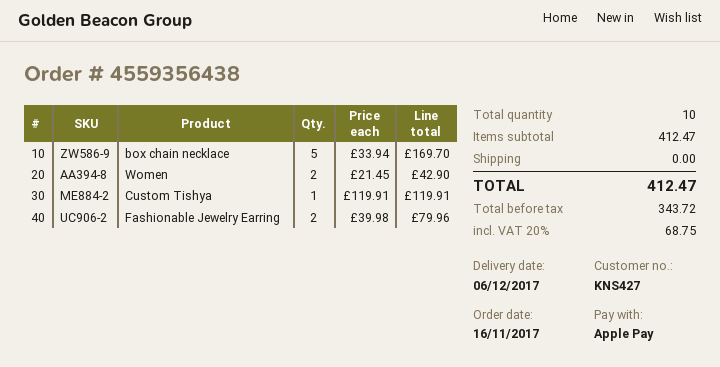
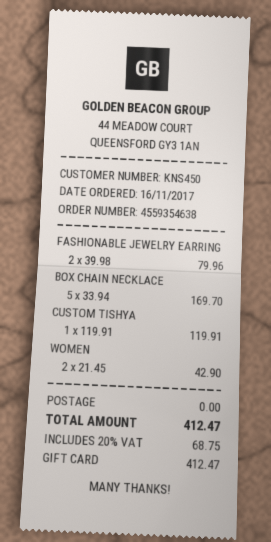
order number: 4559356438 -> 4559354638
customer number: KNS427 -> KNS450
payment method: Apple Pay -> gift card

